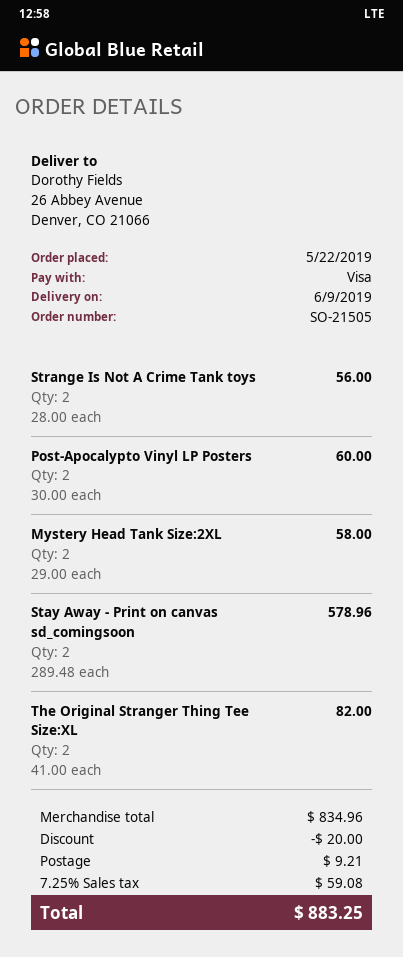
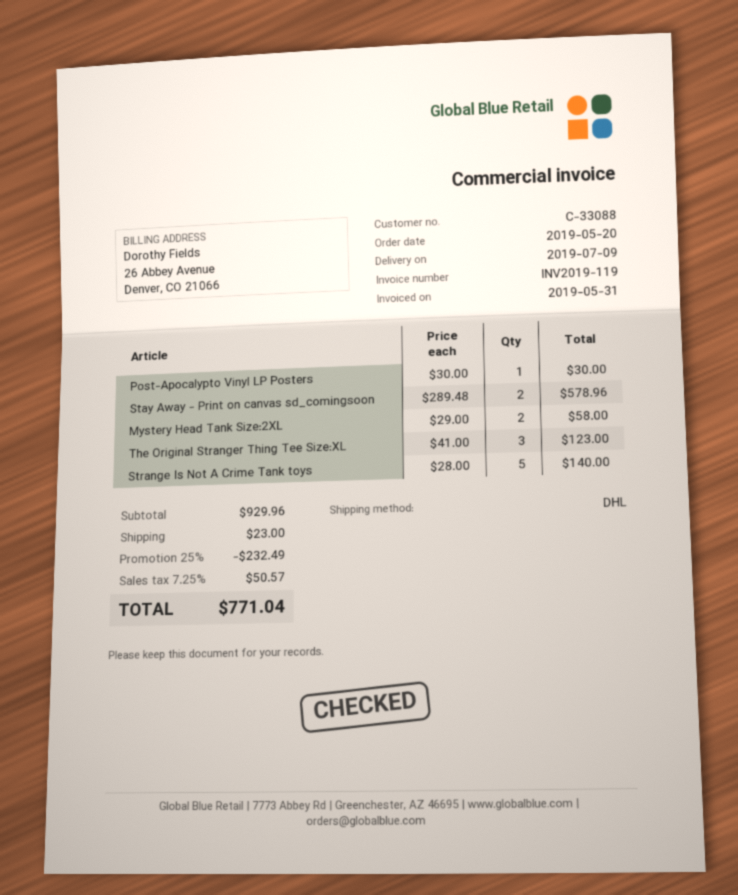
order date: 2019-05-22 -> 2019-05-20
delivery date: 2019-06-09 -> 2019-07-09
Strange Is Not A Crime Tank toys: 2 x 28.00 = 56.00 -> 5 x 28.00 = 140.00
Post-Apocalypto Vinyl LP Posters: 2 x 30.00 = 60.00 -> 1 x 30.00 = 30.00
The Original Stranger Thing Tee Size:XL: 2 x 41.00 = 82.00 -> 3 x 41.00 = 123.00
subtotal: 834.96 -> 929.96
discount: 20.00 -> 232.49
shipping: 9.21 -> 23.00
tax: 7.25% = 59.08 -> 7.25% = 50.57
total: 883.25 -> 771.04

